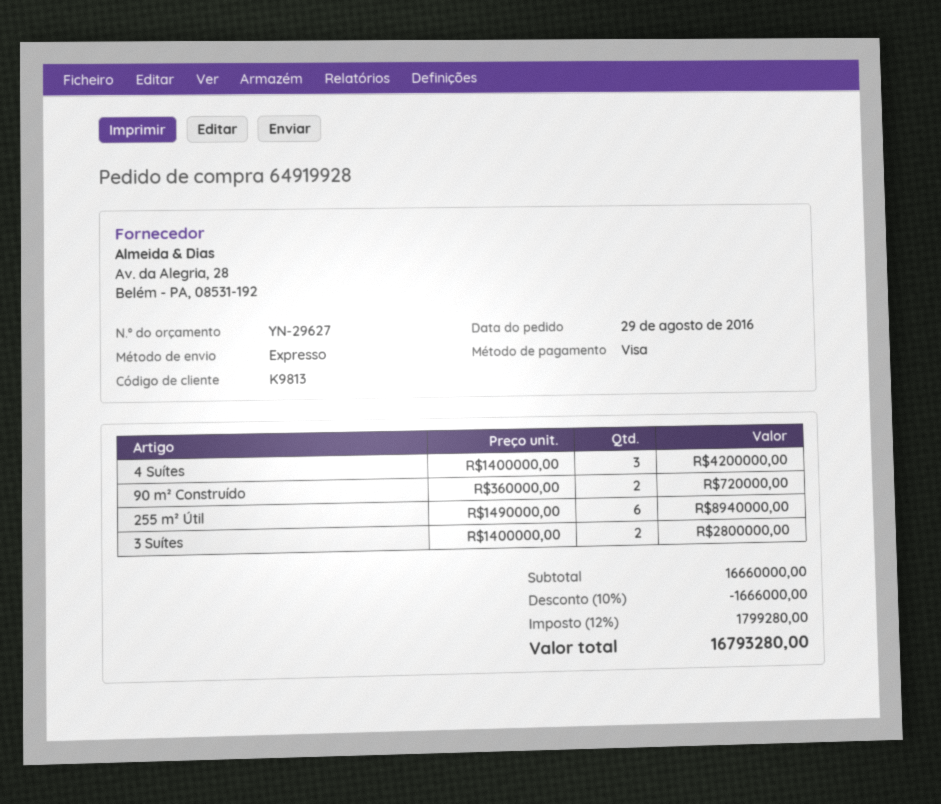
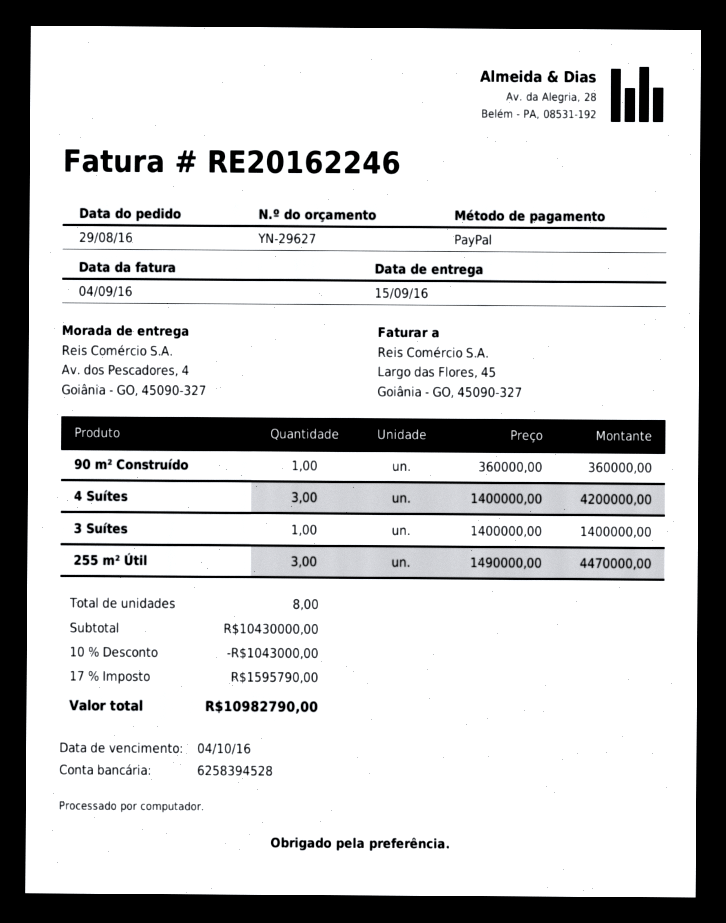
payment method: Visa -> PayPal
90 m² Construído: 2 x 360000.00 = 720000.00 -> 1 x 360000.00 = 360000.00
255 m² Útil: 6 x 1490000.00 = 8940000.00 -> 3 x 1490000.00 = 4470000.00
3 Suítes: 2 x 1400000.00 = 2800000.00 -> 1 x 1400000.00 = 1400000.00
subtotal: 16660000.00 -> 10430000.00
discount: 10% = 1666000.00 -> 10% = 1043000.00
tax: 12% = 1799280.00 -> 17% = 1595790.00
total: 16793280.00 -> 10982790.00

